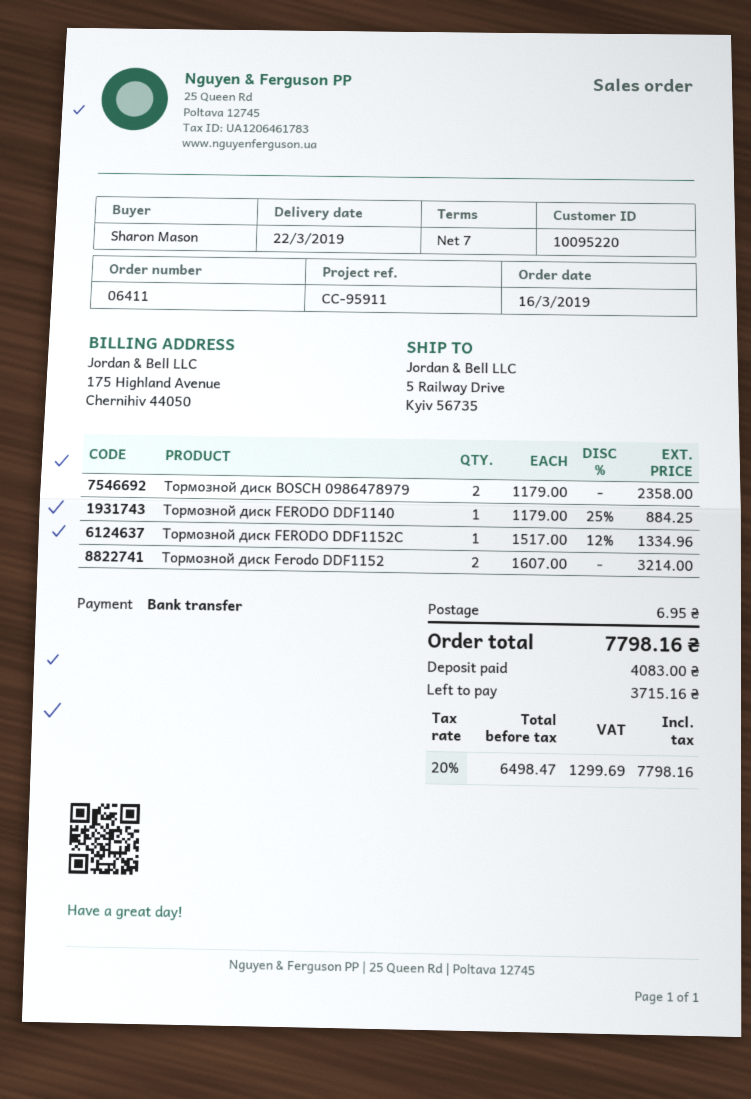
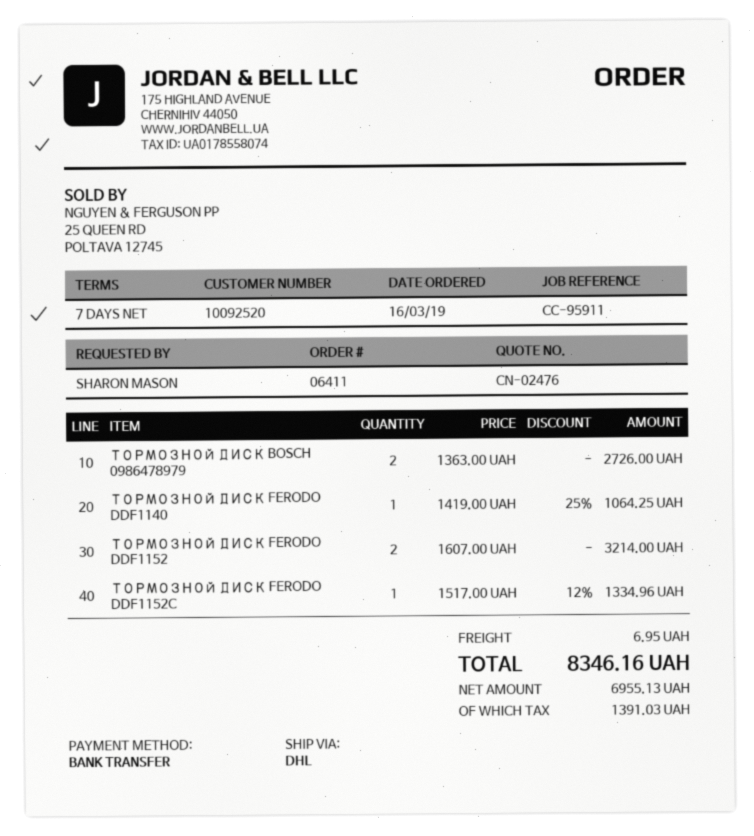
customer number: 10095220 -> 10092520
Тормозной диск BOSCH 0986478979: 2 x 1179.00 = 2358.00 -> 2 x 1363.00 = 2726.00
Тормозной диск FERODO DDF1140: 1 x 1179.00 - 25% = 884.25 -> 1 x 1419.00 - 25% = 1064.25
net: 6498.47 -> 6955.13
tax: 1299.69 -> 1391.03
total: 7798.16 -> 8346.16

